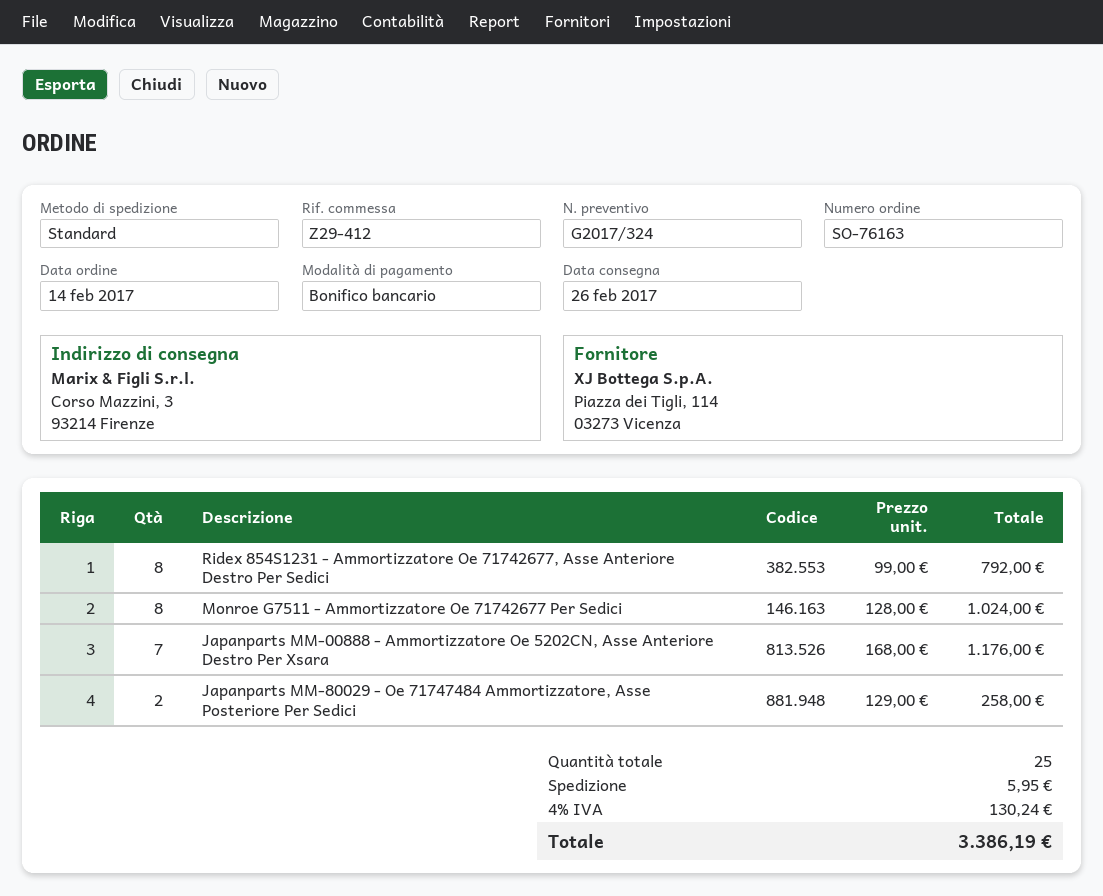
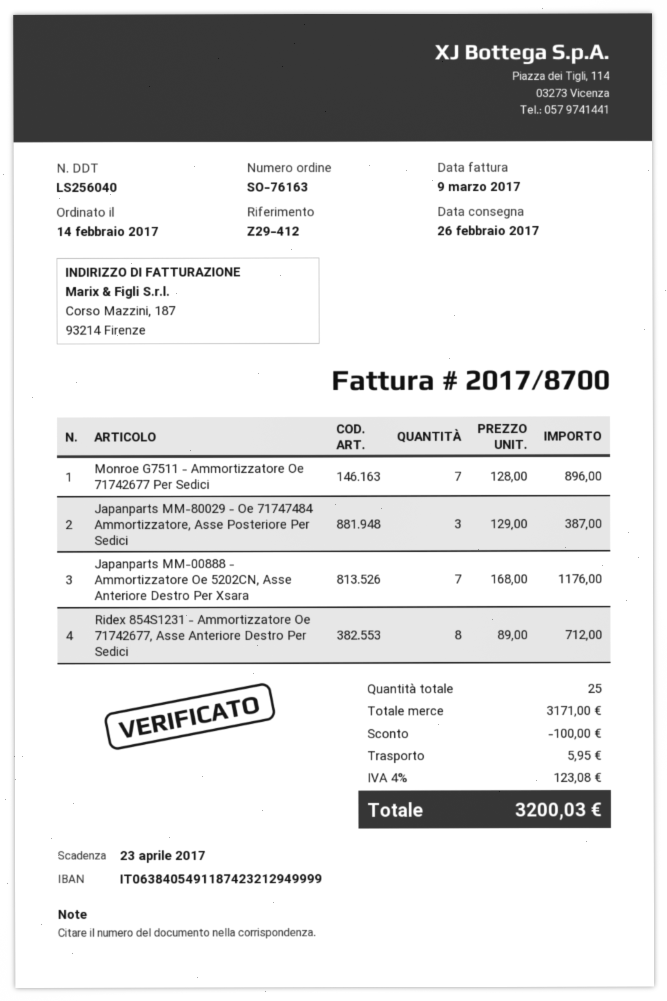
Ridex 854S1231 - Ammortizzatore Oe 71742677, Asse Anteriore Destro Per Sedici: 8 x 99.00 = 792.00 -> 8 x 89.00 = 712.00
Monroe G7511 - Ammortizzatore Oe 71742677 Per Sedici: 8 x 128.00 = 1024.00 -> 7 x 128.00 = 896.00
Japanparts MM-80029 - Oe 71747484 Ammortizzatore, Asse Posteriore Per Sedici: 2 x 129.00 = 258.00 -> 3 x 129.00 = 387.00
discount: none -> 100.00
tax: 4% = 130.24 -> 4% = 123.08
total: 3386.19 -> 3200.03

